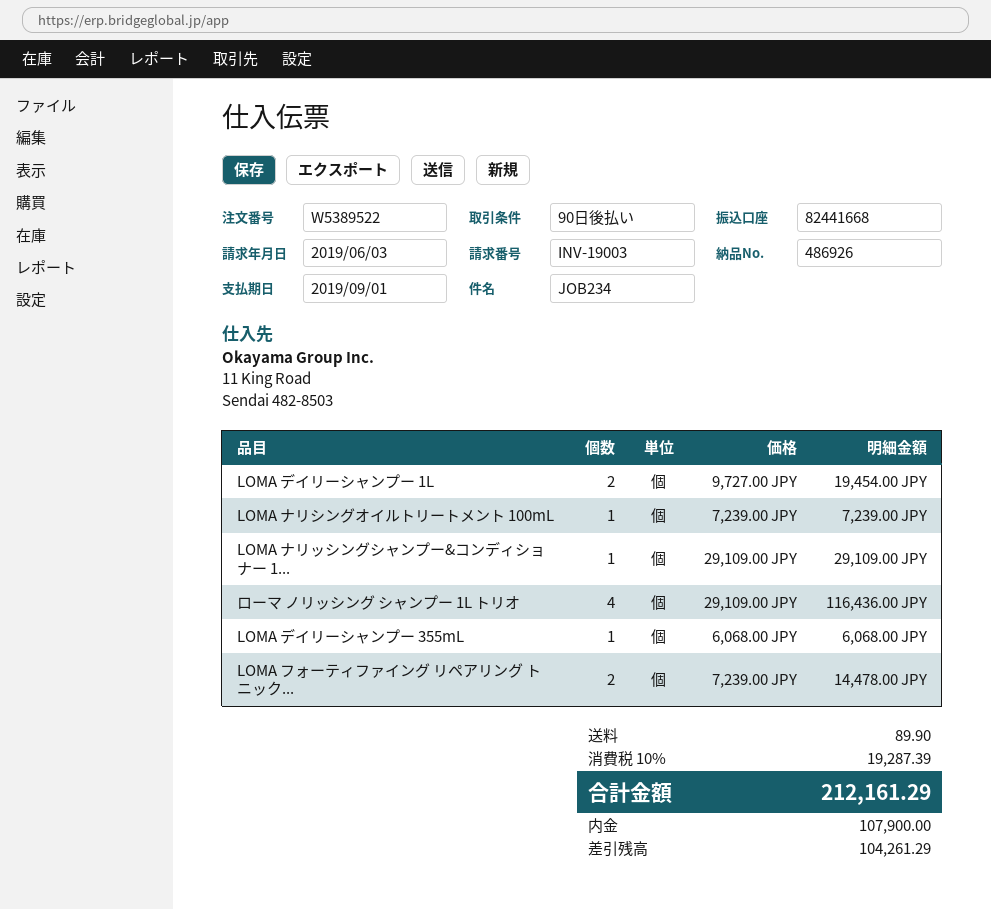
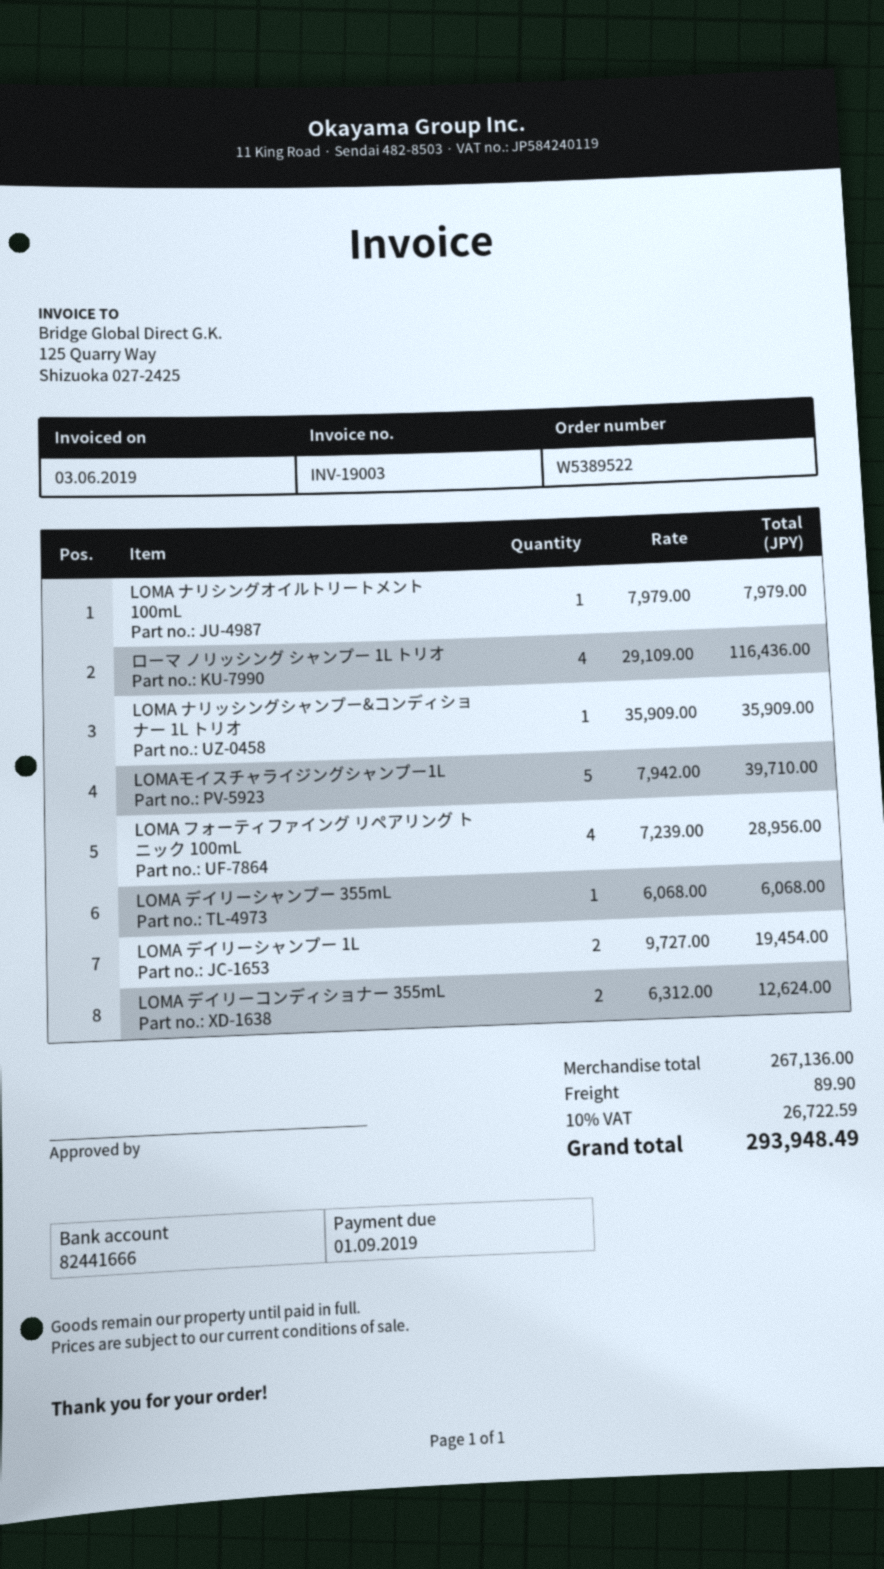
bank account: 82441668 -> 82441666
LOMA ナリシングオイルトリートメント 100mL: 1 x 7239.00 = 7239.00 -> 1 x 7979.00 = 7979.00
LOMA ナリッシングシャンプー&コンディショナー 1...: 1 x 29109.00 = 29109.00 -> 1 x 35909.00 = 35909.00
LOMA フォーティファイング リペアリング トニック...: 2 x 7239.00 = 14478.00 -> 4 x 7239.00 = 28956.00
LOMAモイスチャライジングシャンプー1L: none -> 5 x 7942.00 = 39710.00
LOMA デイリーコンディショナー 355mL: none -> 2 x 6312.00 = 12624.00
tax: 10% = 19287.39 -> 10% = 26722.59
total: 212161.29 -> 293948.49

